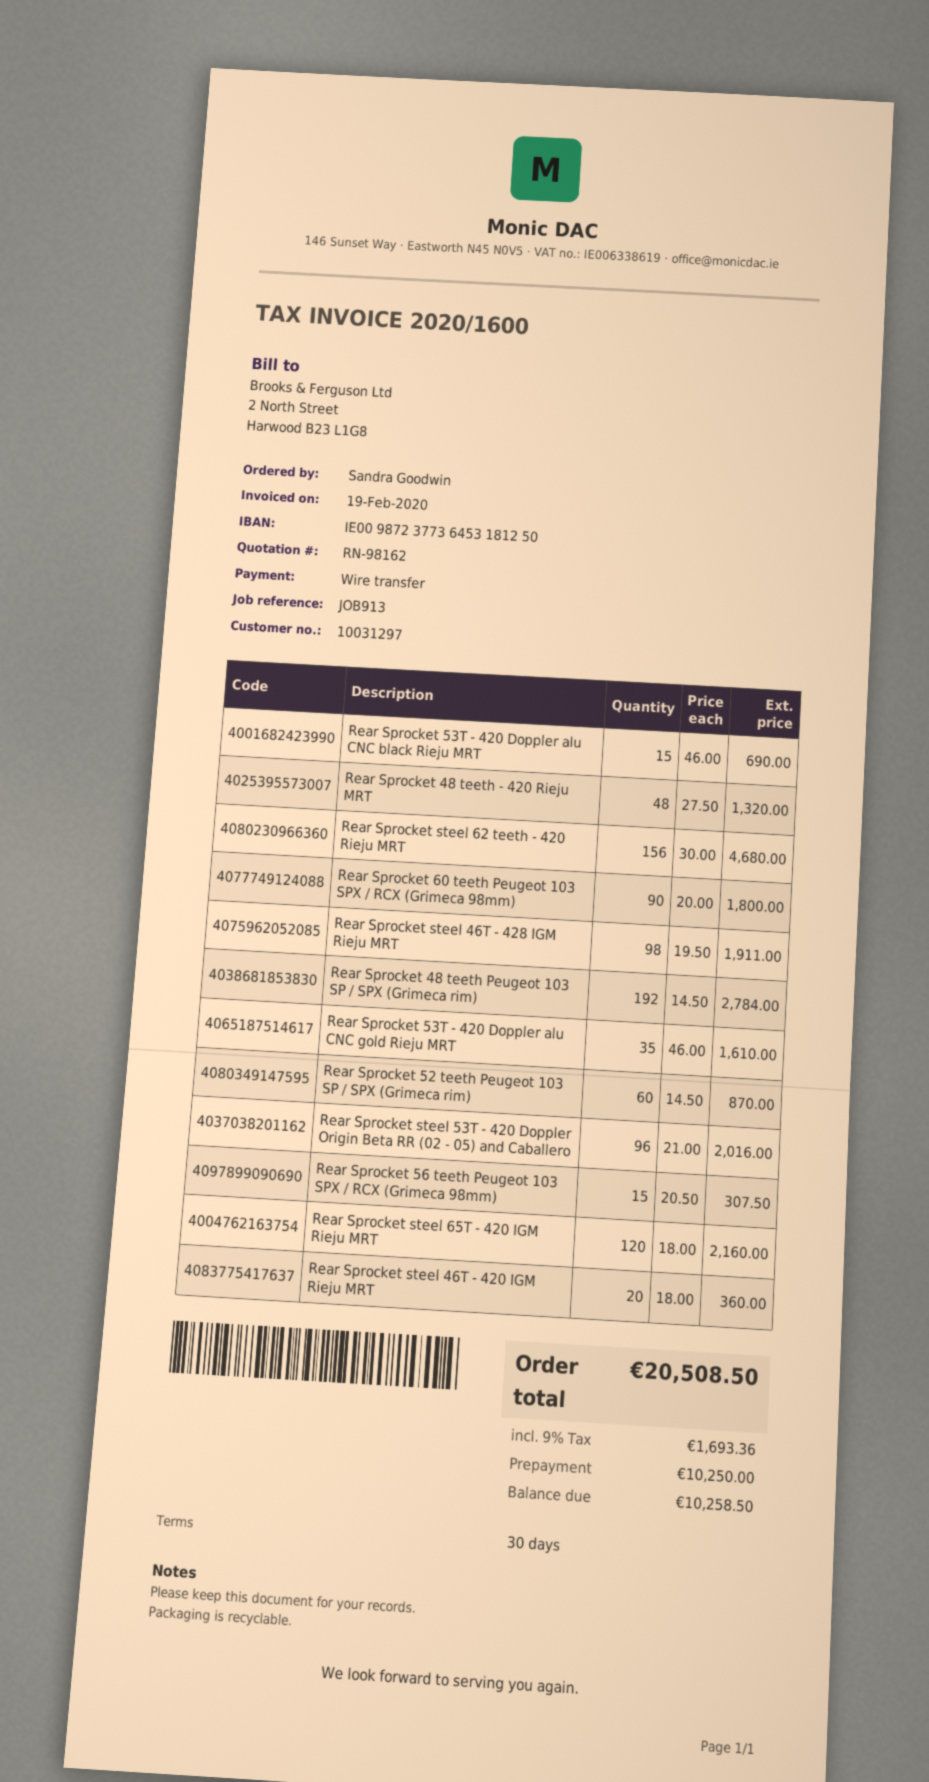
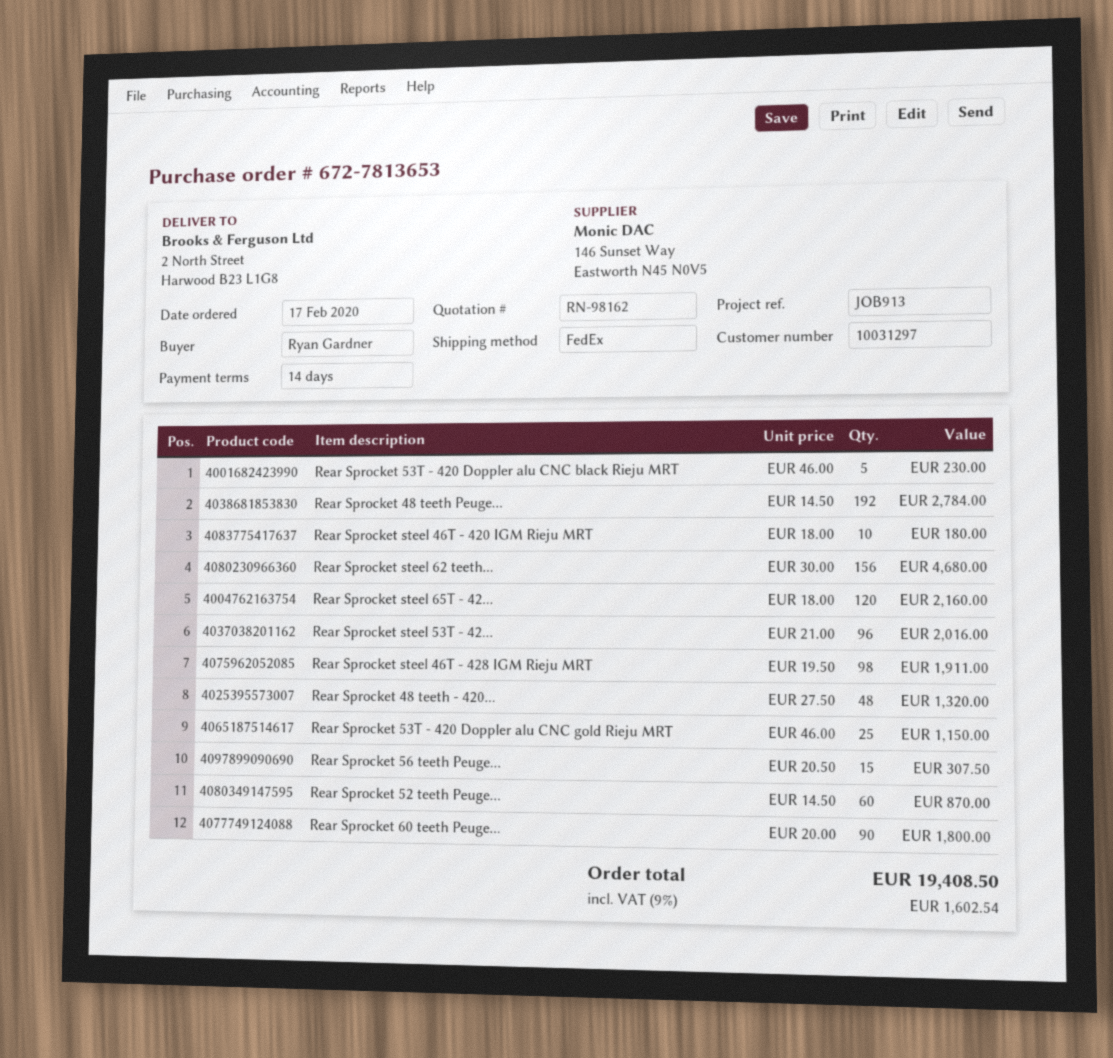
payment terms: 30 days -> 14 days
ordered by: Sandra Goodwin -> Ryan Gardner
Rear Sprocket 53T - 420 Doppler alu CNC black Rieju MRT: 15 x 46.00 = 690.00 -> 5 x 46.00 = 230.00
Rear Sprocket 53T - 420 Doppler alu CNC gold Rieju MRT: 35 x 46.00 = 1610.00 -> 25 x 46.00 = 1150.00
Rear Sprocket steel 46T - 420 IGM Rieju MRT: 20 x 18.00 = 360.00 -> 10 x 18.00 = 180.00
tax: 9% = 1693.36 -> 9% = 1602.54
total: 20508.50 -> 19408.50

